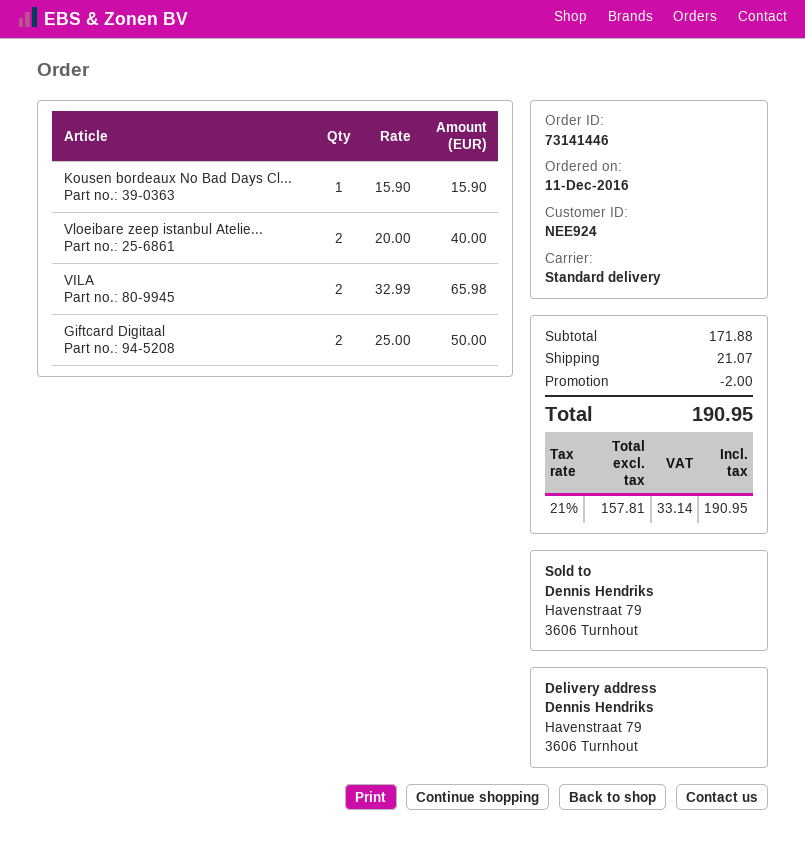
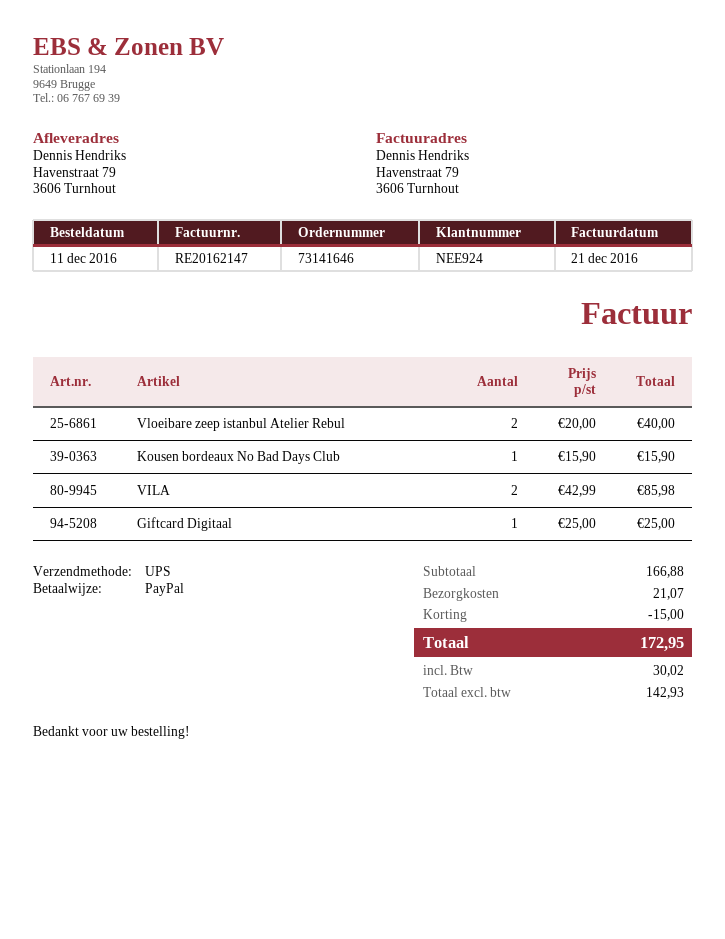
order number: 73141446 -> 73141646
shipping method: standard -> UPS
VILA: 2 x 32.99 = 65.98 -> 2 x 42.99 = 85.98
Giftcard Digitaal: 2 x 25.00 = 50.00 -> 1 x 25.00 = 25.00
subtotal: 171.88 -> 166.88
discount: 2.00 -> 15.00
net: 157.81 -> 142.93
tax: 33.14 -> 30.02
total: 190.95 -> 172.95

